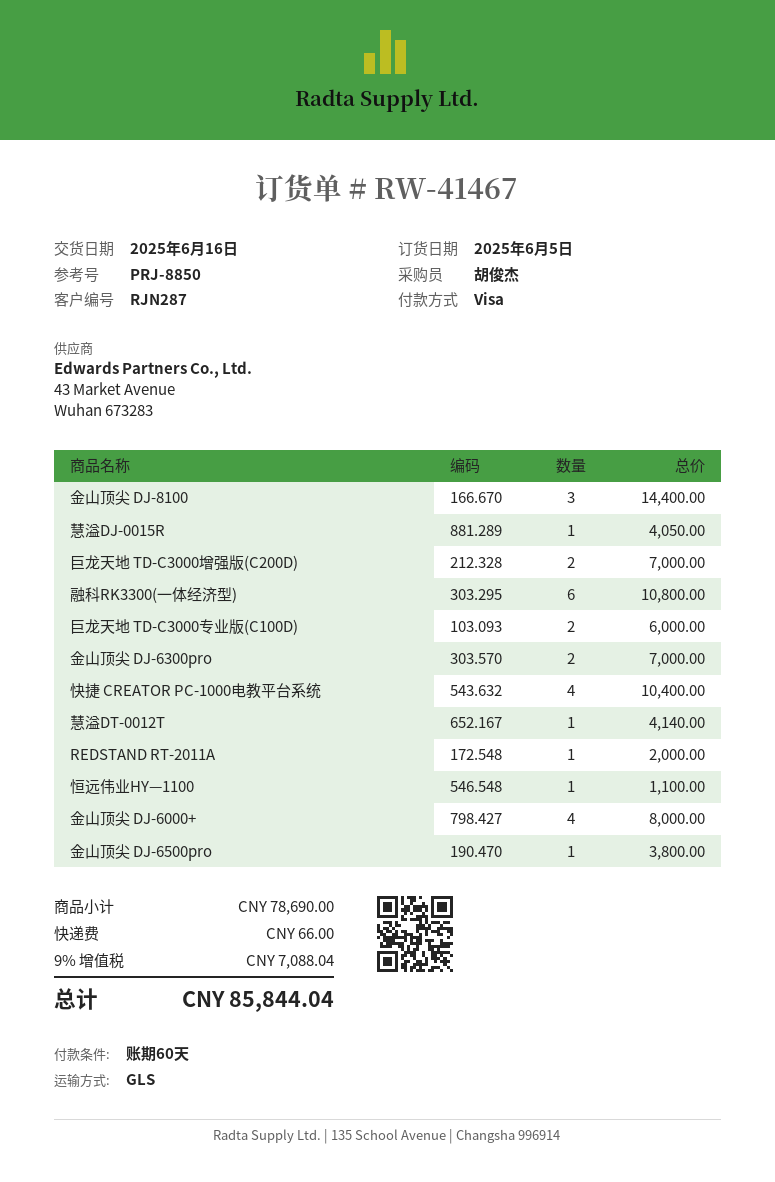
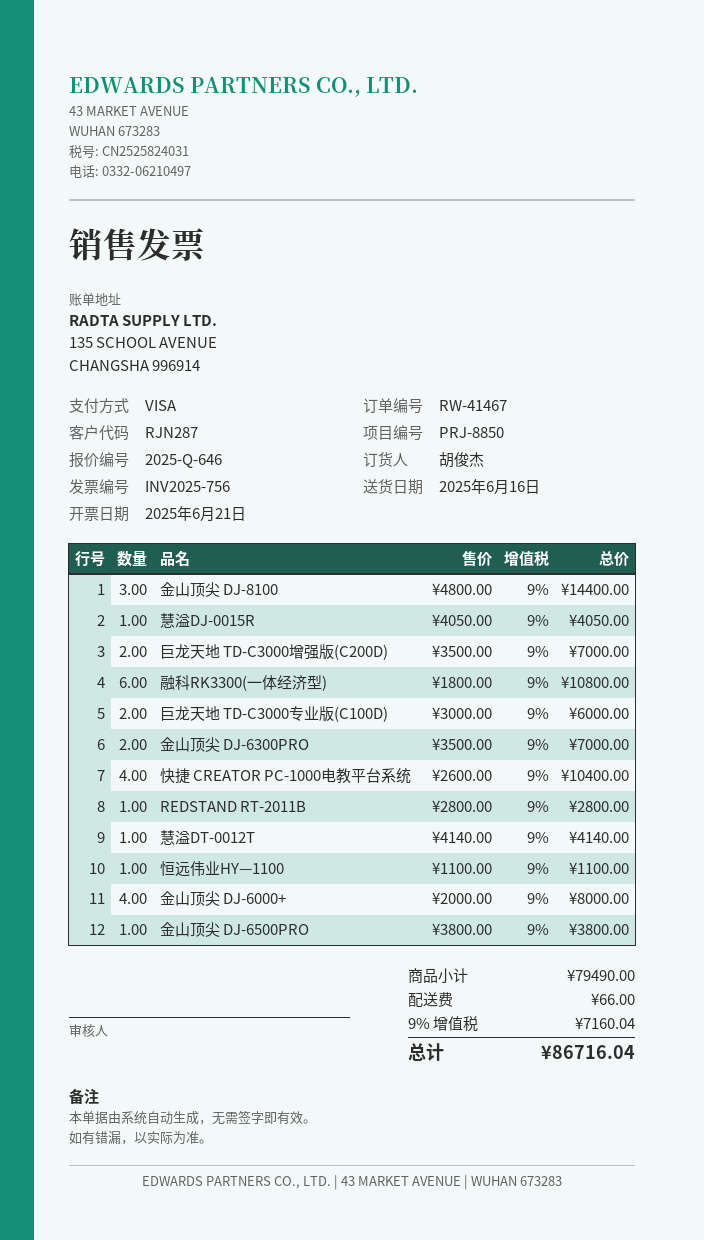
REDSTAND RT-2011A: 1 for 2000.00 -> none
REDSTAND RT-2011B: none -> 1 for 2800.00
subtotal: 78690.00 -> 79490.00
tax: 9% = 7088.04 -> 9% = 7160.04
total: 85844.04 -> 86716.04

